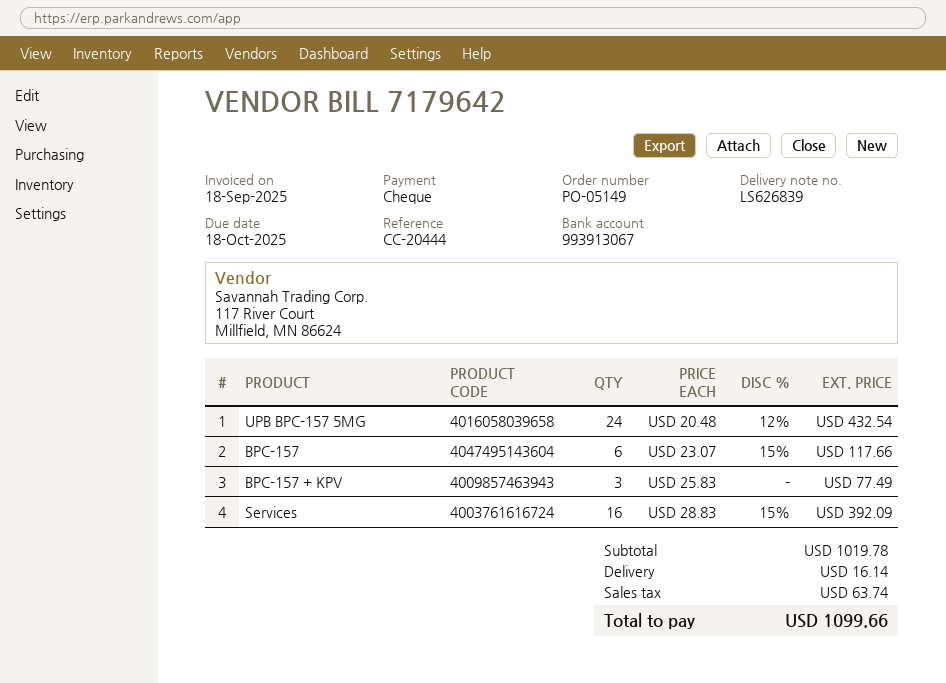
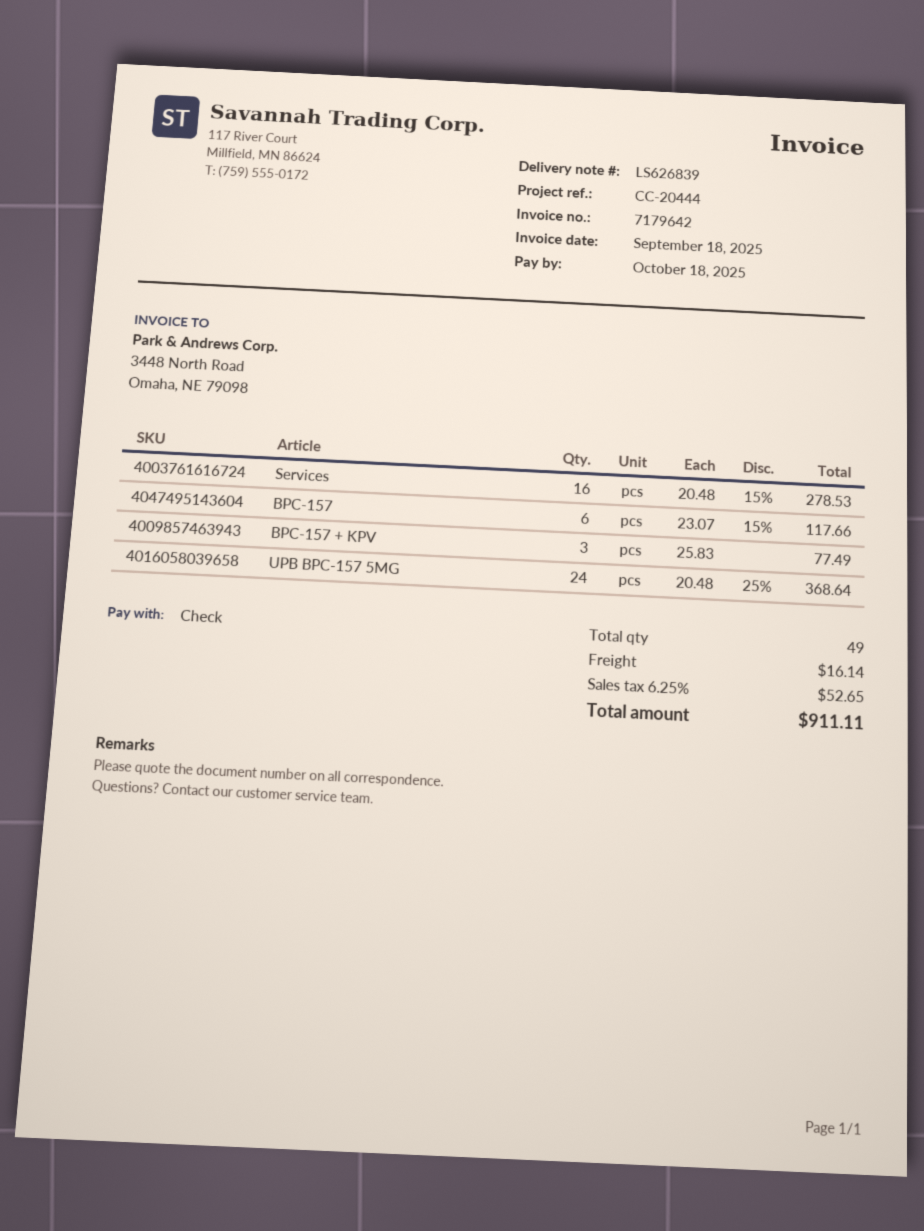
UPB BPC-157 5MG: 24 x 20.48 - 12% = 432.54 -> 24 x 20.48 - 25% = 368.64
Services: 16 x 28.83 - 15% = 392.09 -> 16 x 20.48 - 15% = 278.53
tax: 63.74 -> 52.65
total: 1099.66 -> 911.11

